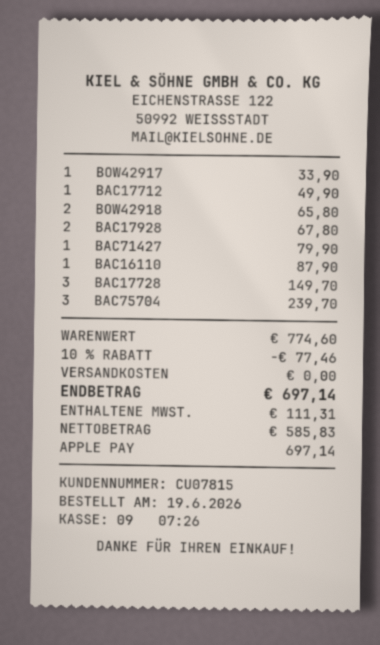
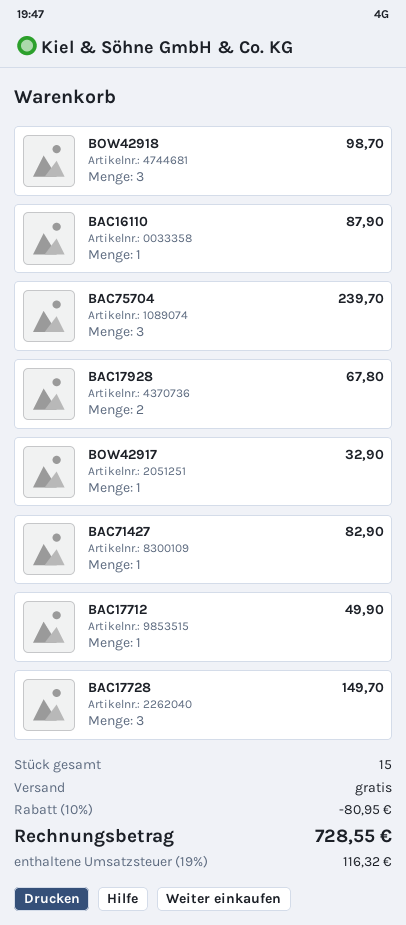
BOW42917: 1 for 33.90 -> 1 for 32.90
BOW42918: 2 for 65.80 -> 3 for 98.70
BAC71427: 1 for 79.90 -> 1 for 82.90
discount: 10% = 77.46 -> 10% = 80.95
tax: 111.31 -> 116.32
total: 697.14 -> 728.55

